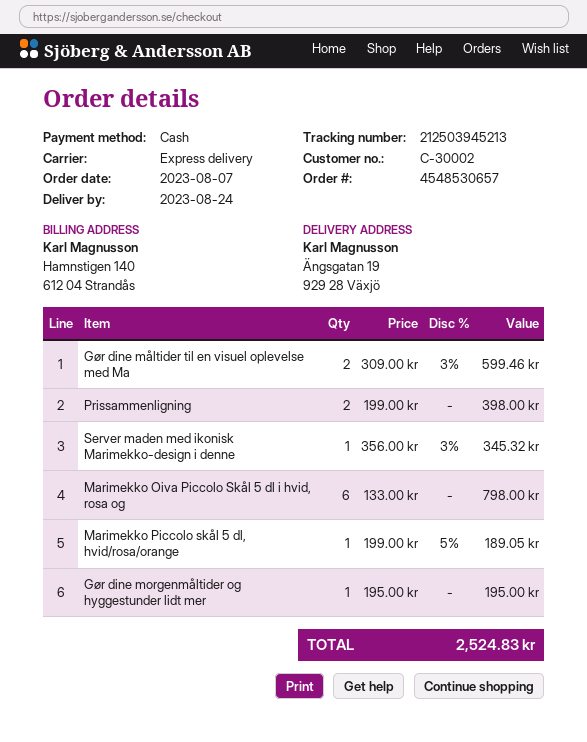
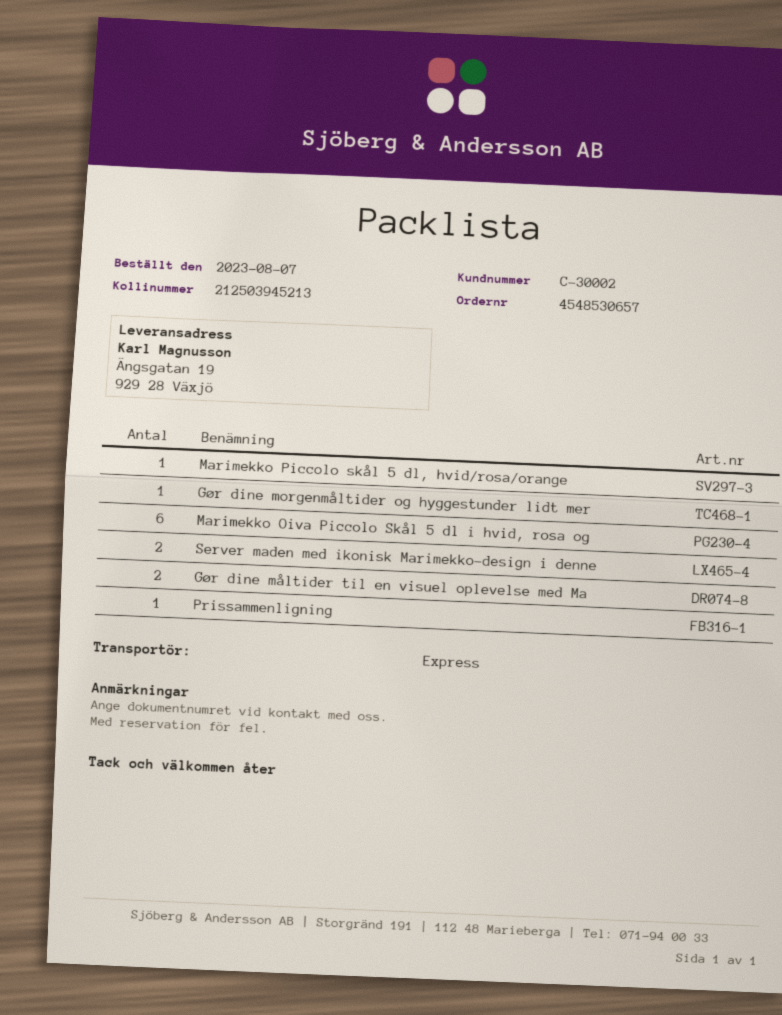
Prissammenligning: 2 -> 1
Server maden med ikonisk Marimekko-design i denne: 1 -> 2

